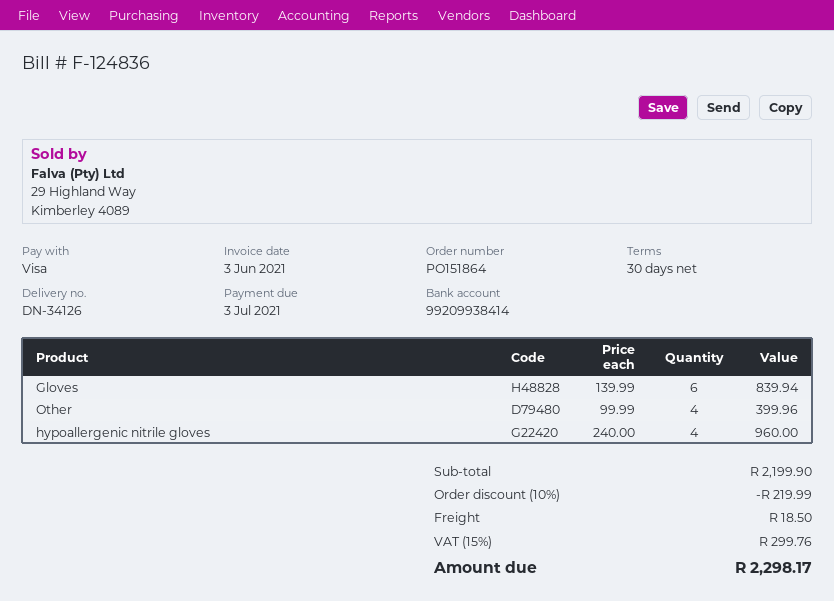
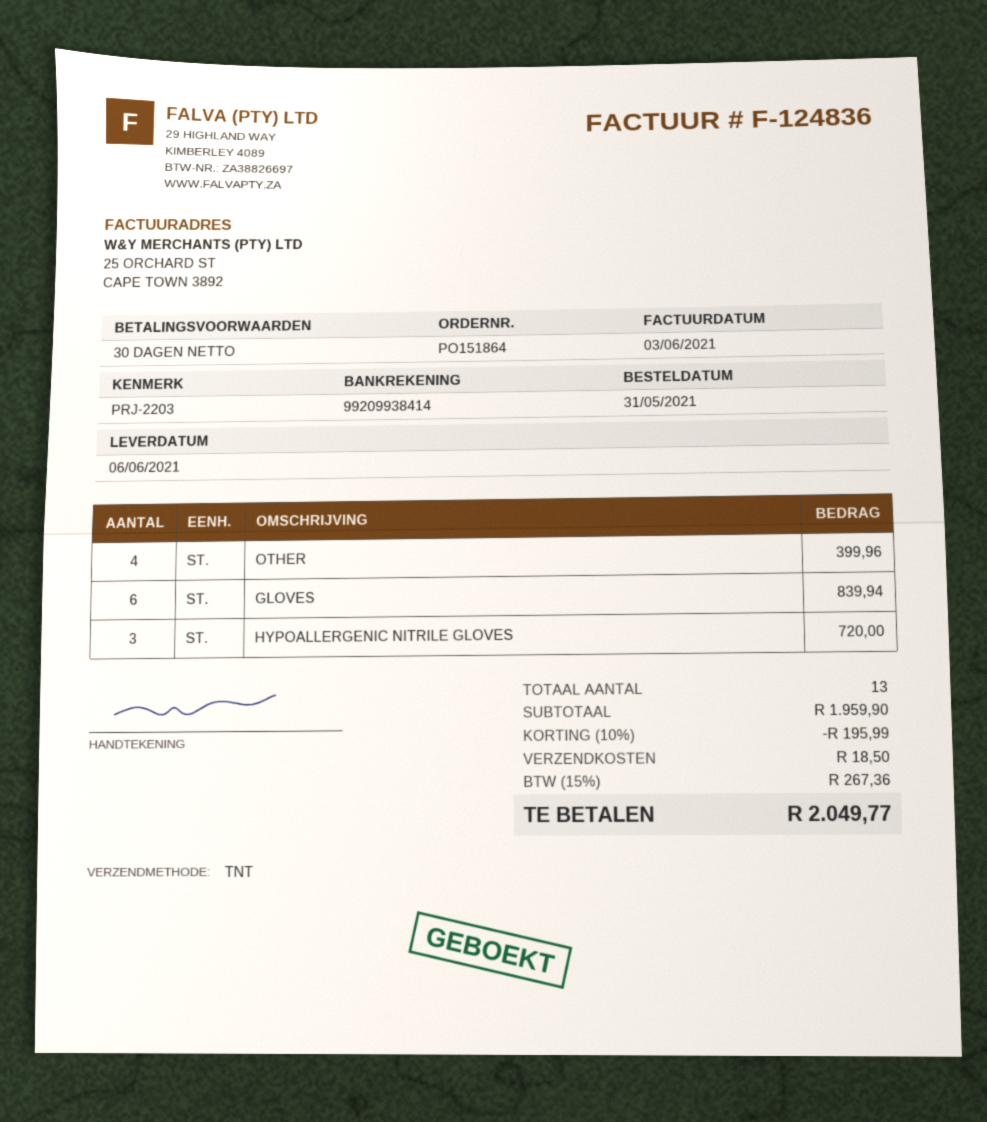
hypoallergenic nitrile gloves: 4 for 960.00 -> 3 for 720.00
subtotal: 2199.90 -> 1959.90
discount: 10% = 219.99 -> 10% = 195.99
tax: 15% = 299.76 -> 15% = 267.36
total: 2298.17 -> 2049.77

